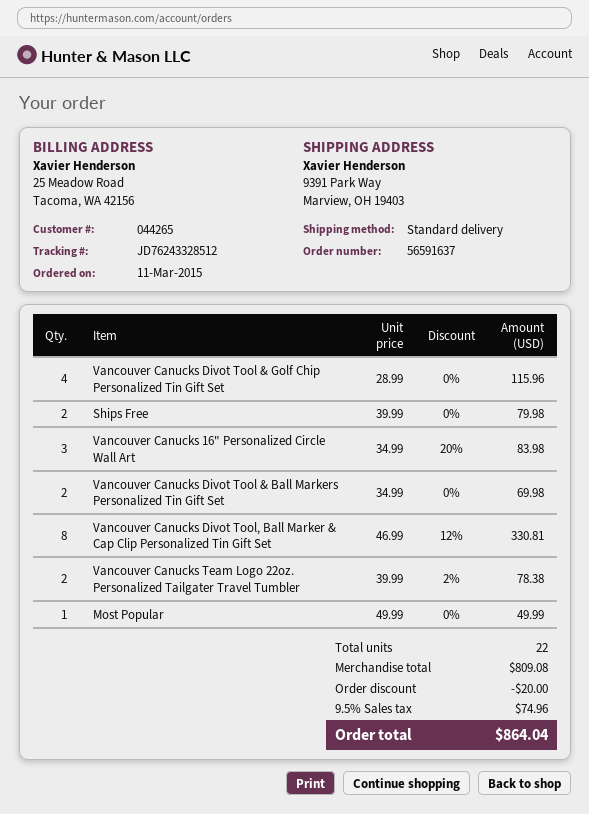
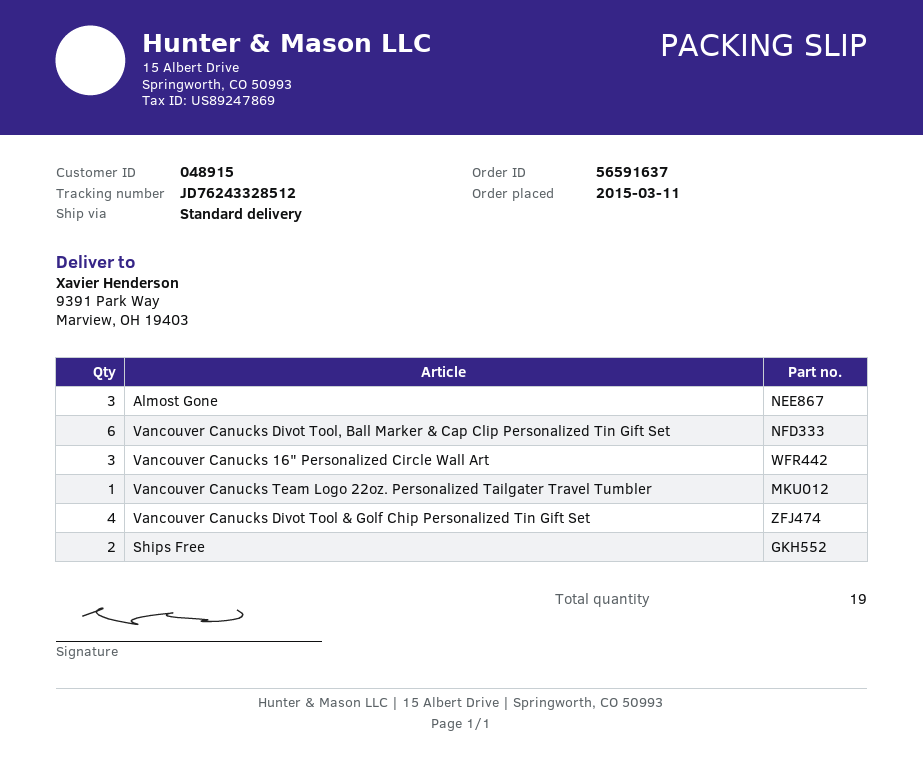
customer number: 044265 -> 048915
Vancouver Canucks Divot Tool & Ball Markers Personalized Tin Gift Set: 2 -> none
Vancouver Canucks Divot Tool, Ball Marker & Cap Clip Personalized Tin Gift Set: 8 -> 6
Vancouver Canucks Team Logo 22oz. Personalized Tailgater Travel Tumbler: 2 -> 1
Most Popular: 1 -> none
Almost Gone: none -> 3
total quantity: 22 -> 19

